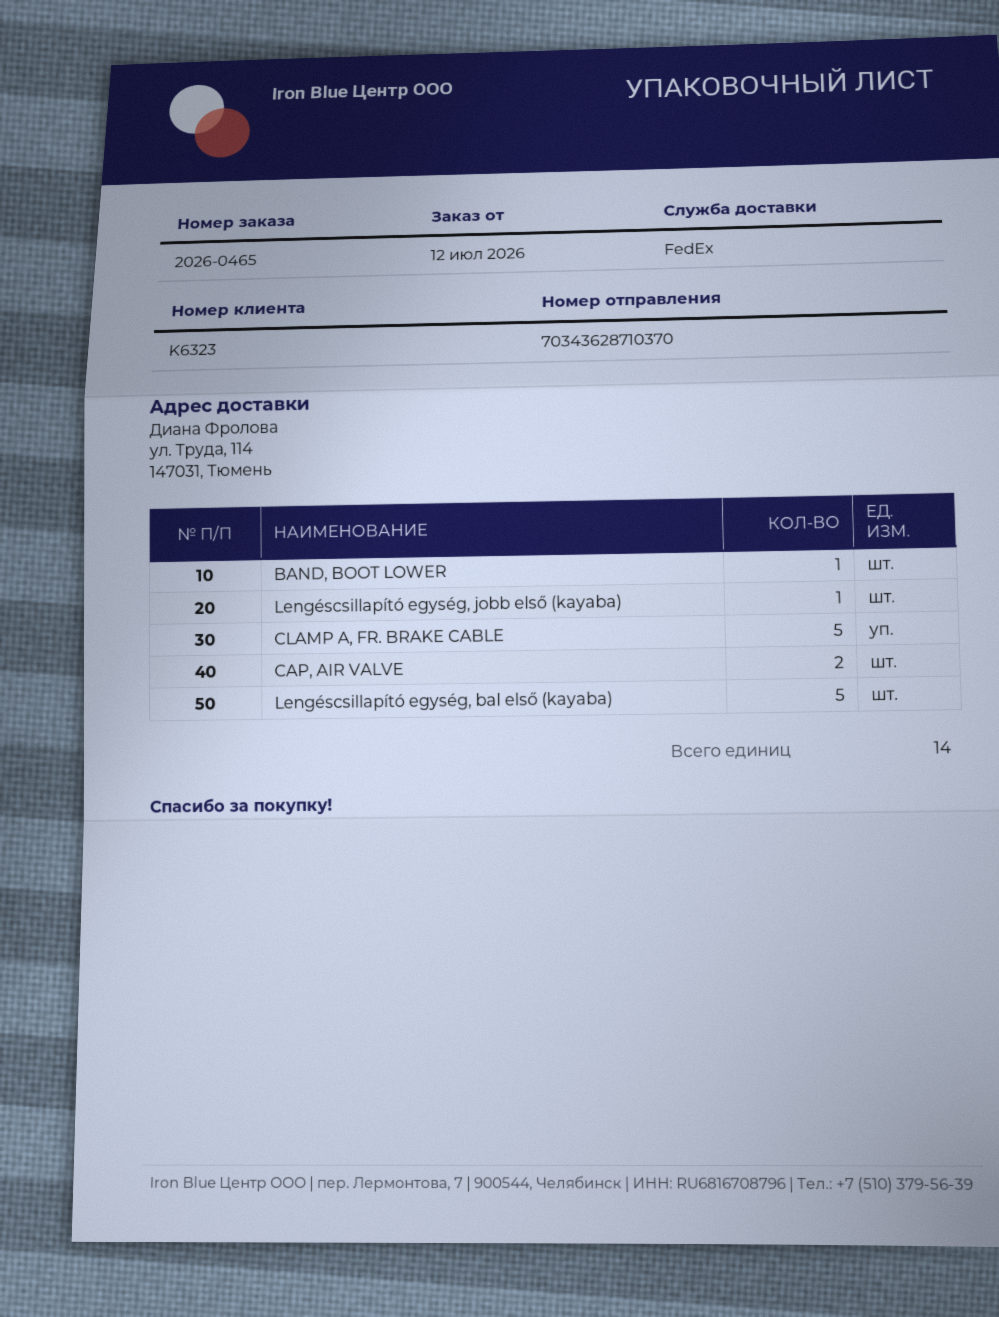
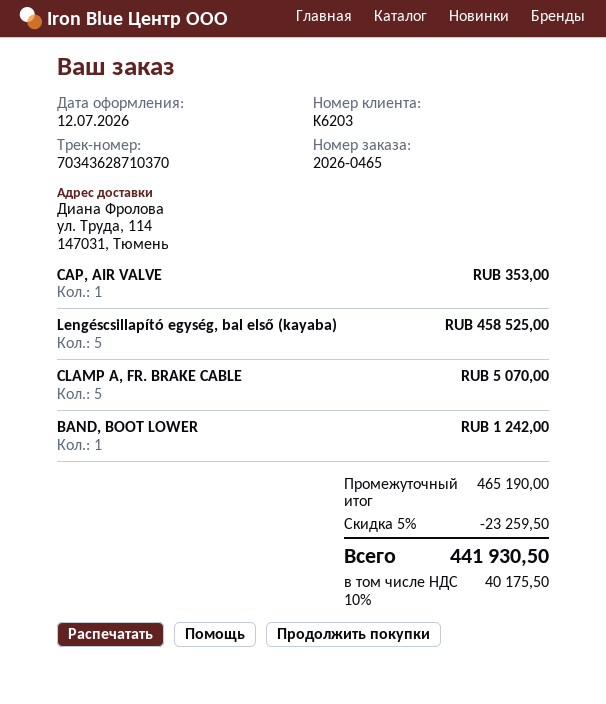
customer number: K6323 -> K6203
Lengéscsillapító egység, jobb első (kayaba): 1 -> none
CAP, AIR VALVE: 2 -> 1

